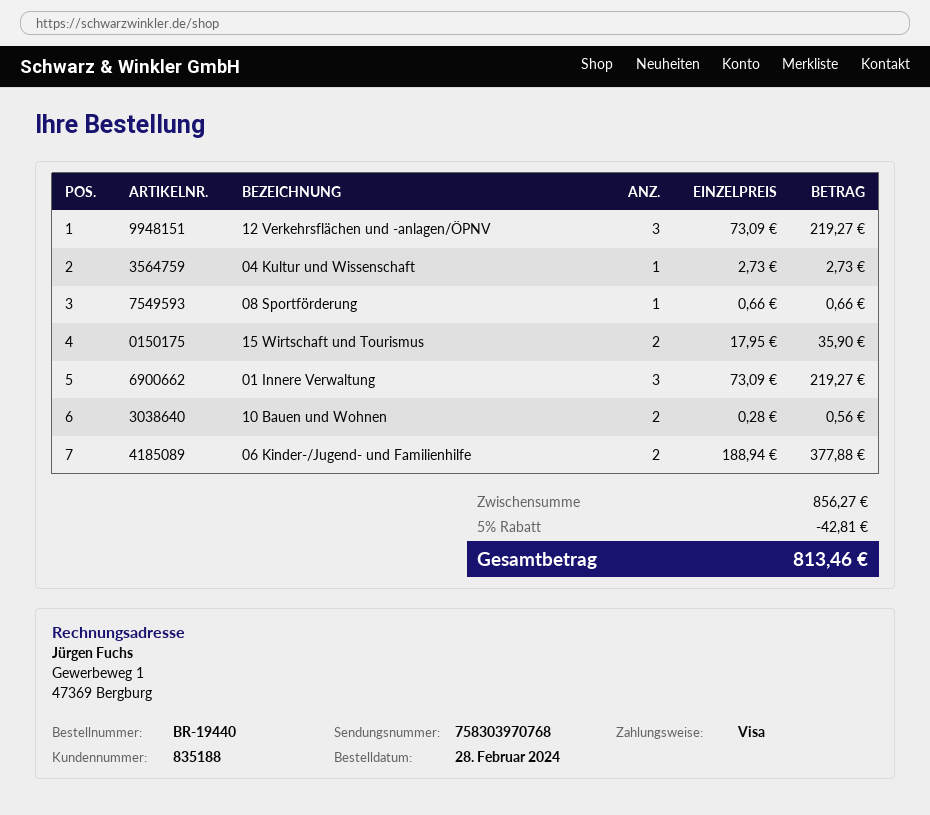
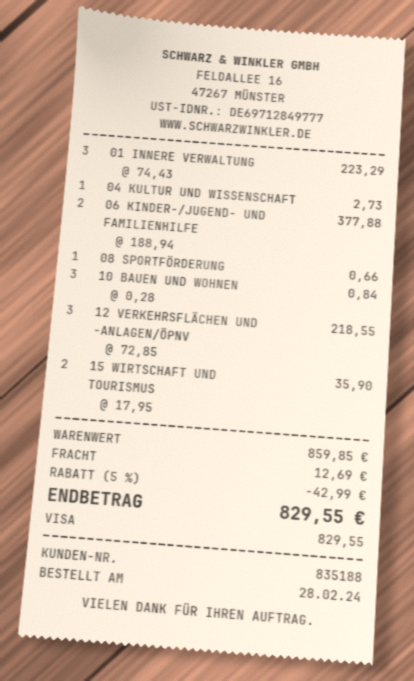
12 Verkehrsflächen und -anlagen/ÖPNV: 3 x 73.09 = 219.27 -> 3 x 72.85 = 218.55
01 Innere Verwaltung: 3 x 73.09 = 219.27 -> 3 x 74.43 = 223.29
10 Bauen und Wohnen: 2 x 0.28 = 0.56 -> 3 x 0.28 = 0.84
subtotal: 856.27 -> 859.85
discount: 5% = 42.81 -> 5% = 42.99
shipping: none -> 12.69
total: 813.46 -> 829.55

